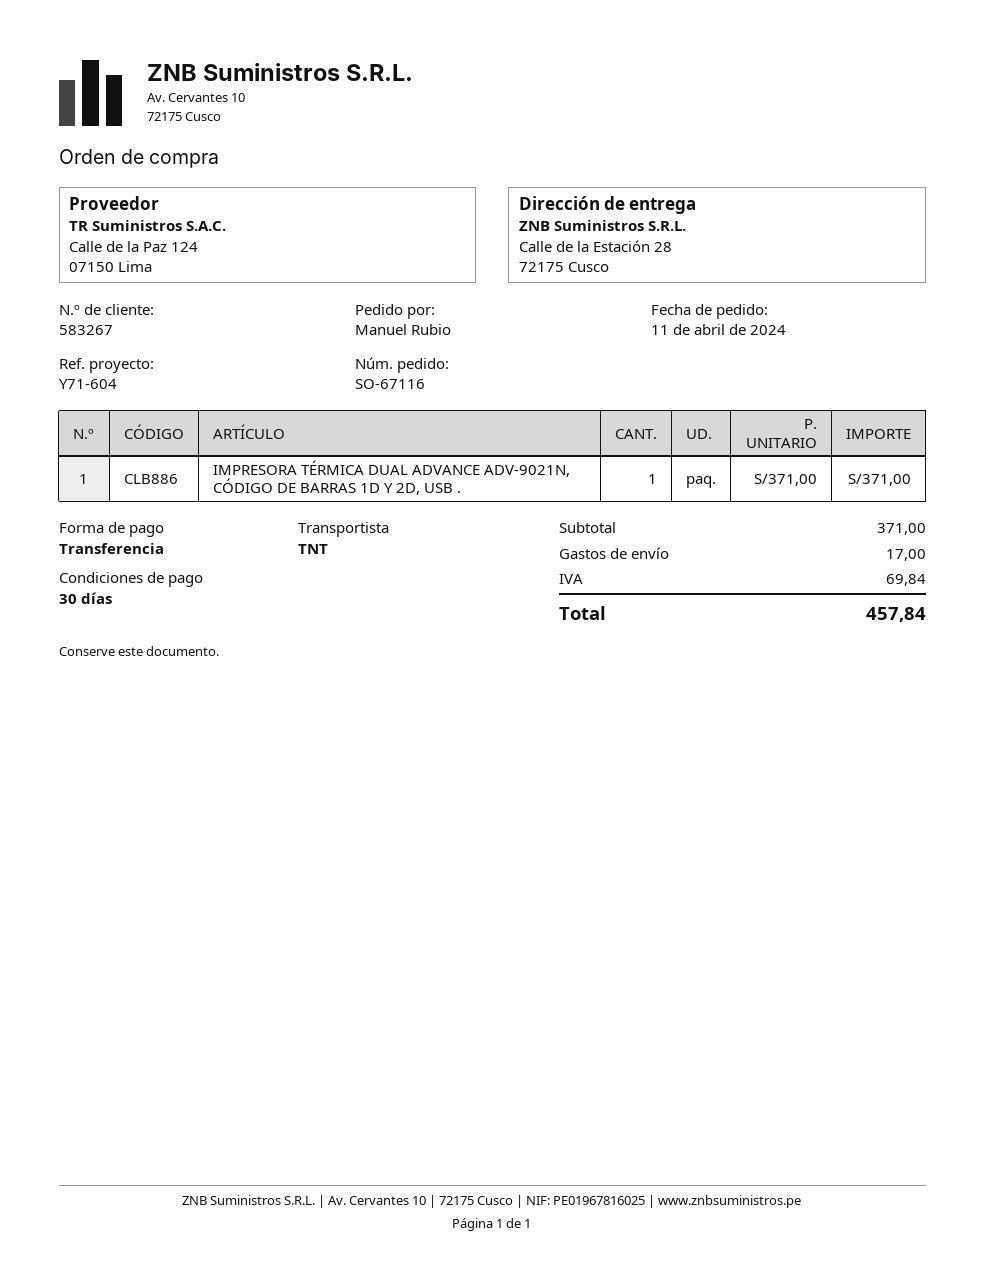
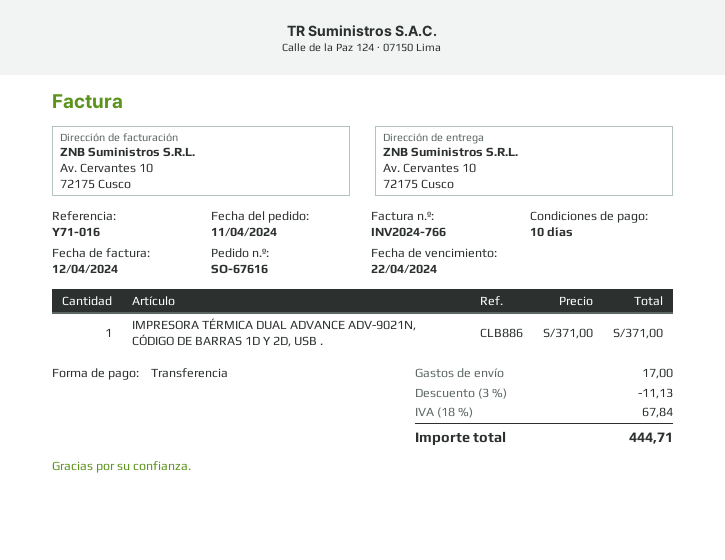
order number: SO-67116 -> SO-67616
payment terms: 30 days -> 10 days
reference: Y71-604 -> Y71-016
ship to: Calle de la Estación 28, 72175 Cusco -> Av. Cervantes 10, 72175 Cusco
discount: none -> 3% = 11.13
tax: 69.84 -> 67.84
total: 457.84 -> 444.71

